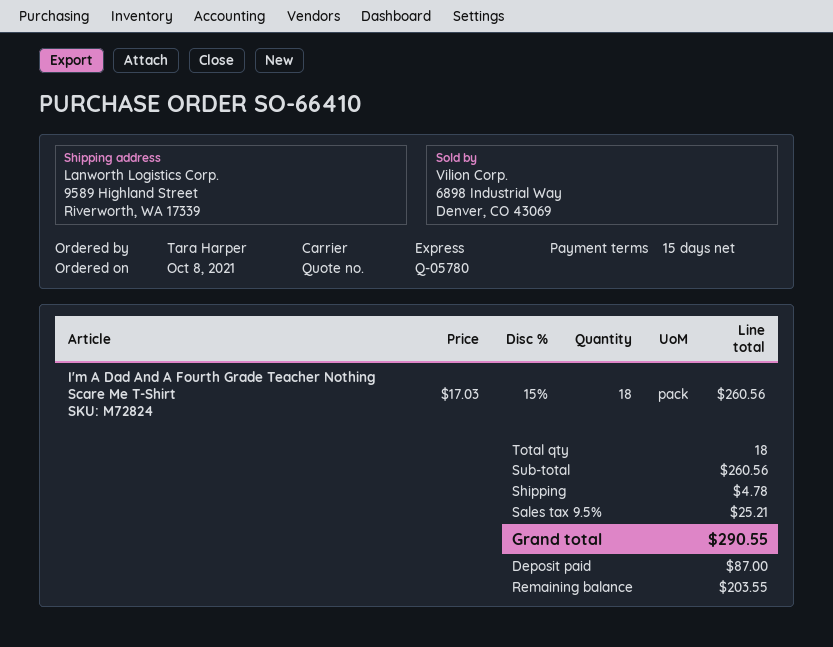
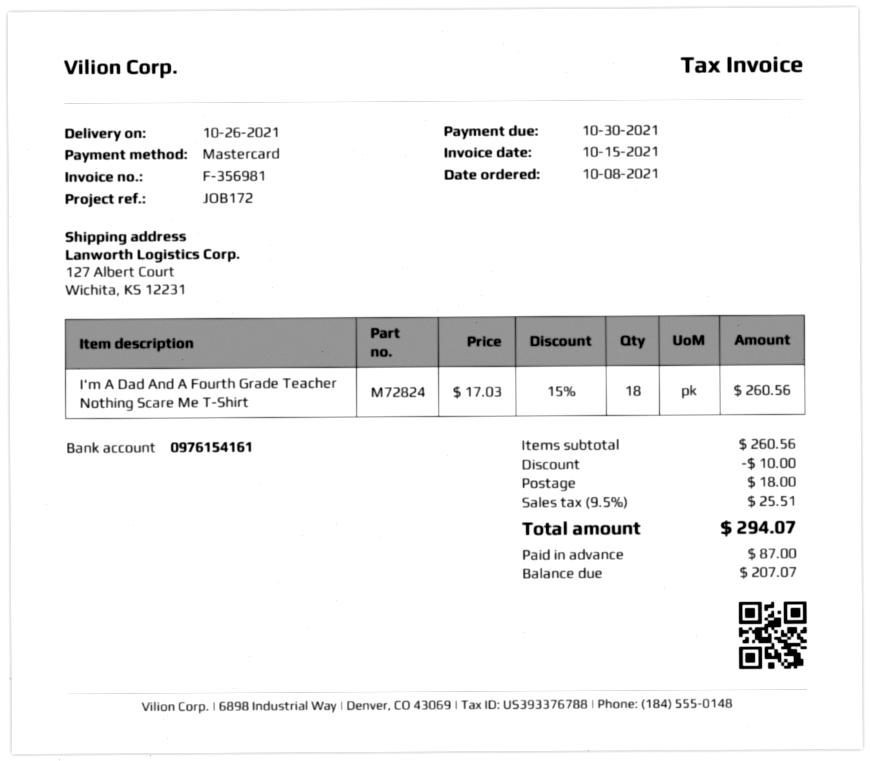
ship to: 9589 Highland Street, Riverworth, WA 17339 -> 127 Albert Court, Wichita, KS 12231
discount: none -> 10.00
shipping: 4.78 -> 18.00
tax: 9.5% = 25.21 -> 9.5% = 25.51
total: 290.55 -> 294.07
balance: 203.55 -> 207.07

